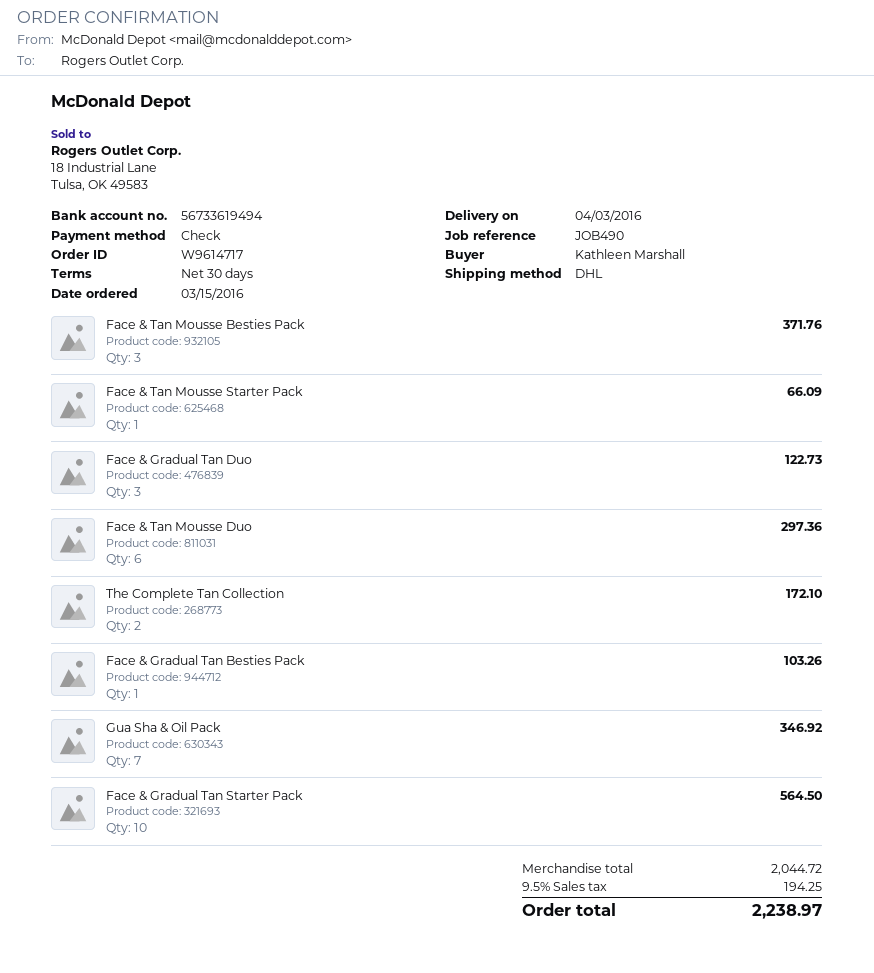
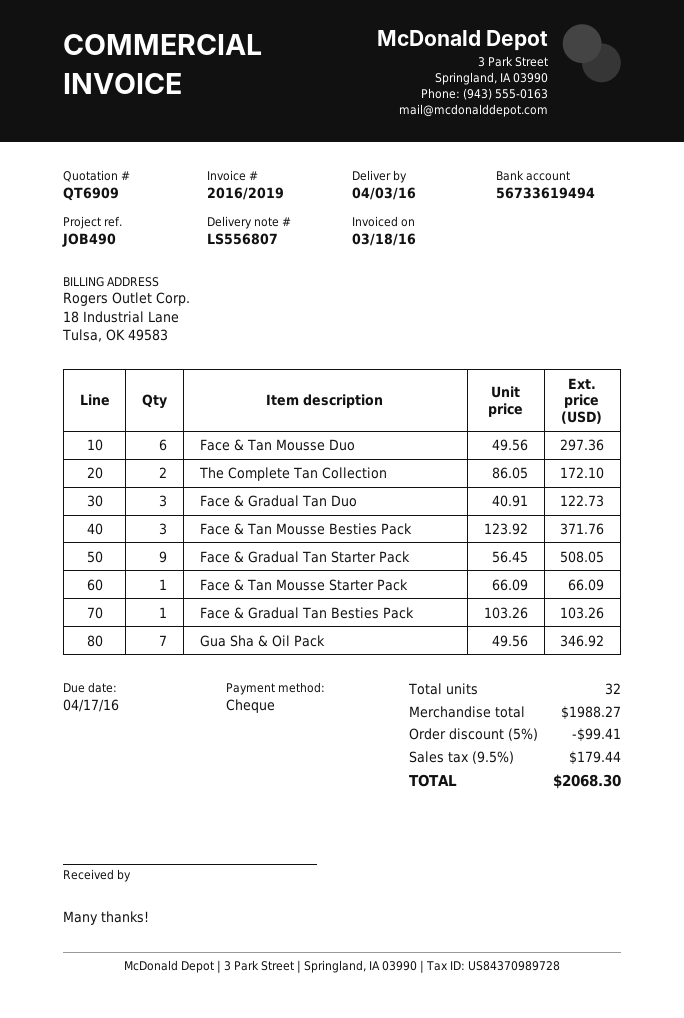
Face & Gradual Tan Starter Pack: 10 for 564.50 -> 9 for 508.05
subtotal: 2044.72 -> 1988.27
discount: none -> 5% = 99.41
tax: 9.5% = 194.25 -> 9.5% = 179.44
total: 2238.97 -> 2068.30

